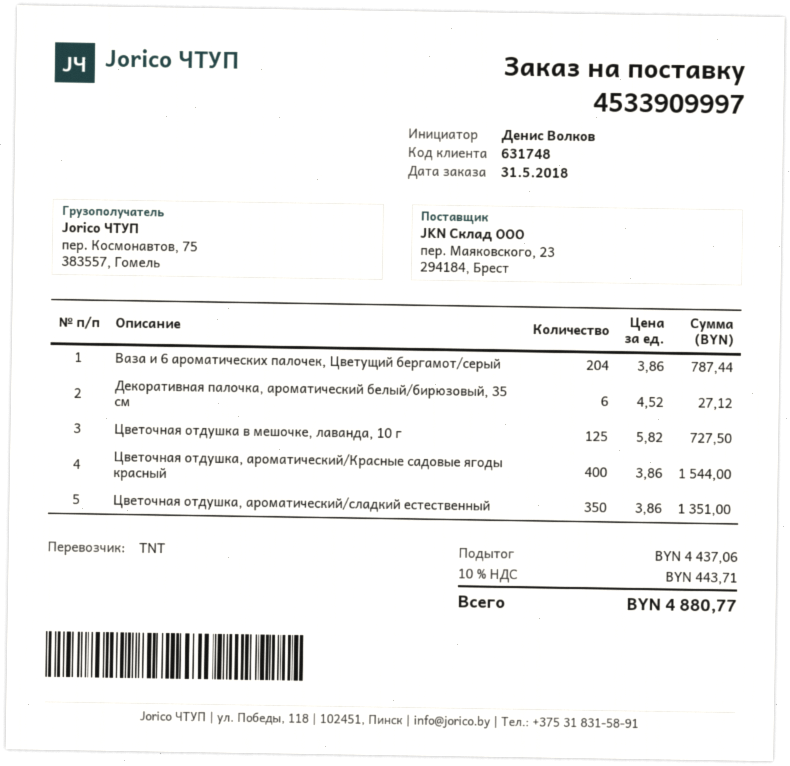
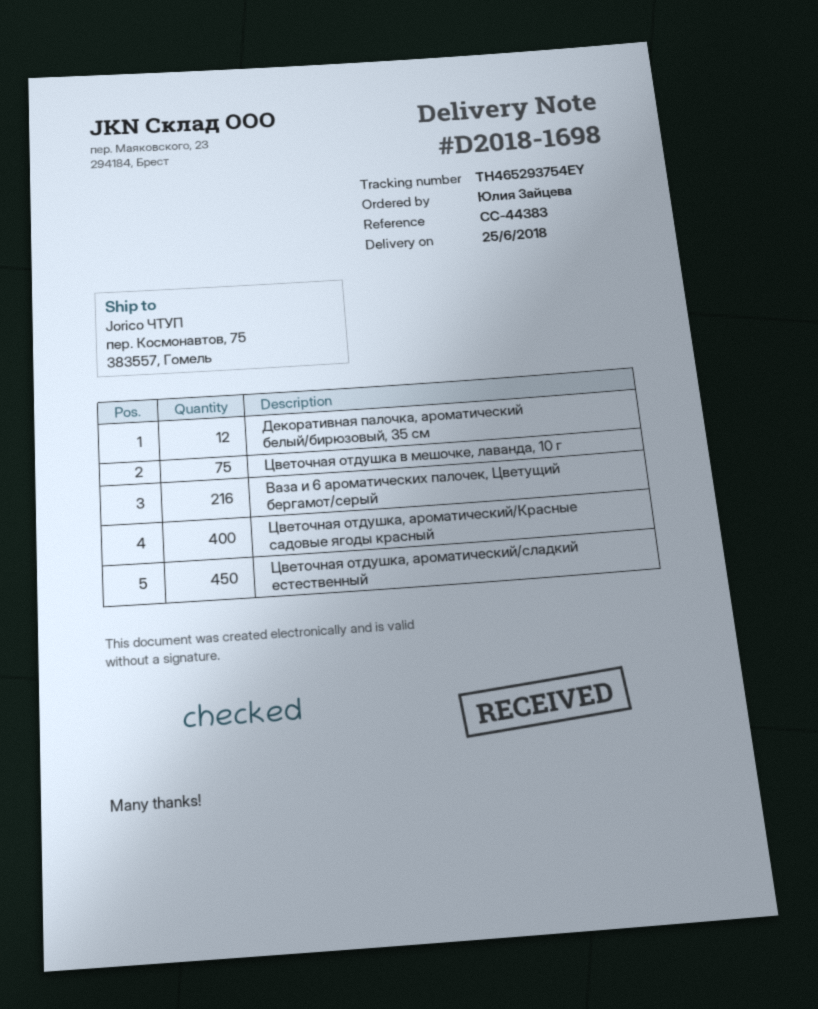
ordered by: Денис Волков -> Юлия Зайцева
Ваза и 6 ароматических палочек, Цветущий бергамот/серый: 204 -> 216
Декоративная палочка, ароматический белый/бирюзовый, 35 см: 6 -> 12
Цветочная отдушка в мешочке, лаванда, 10 г: 125 -> 75
Цветочная отдушка, ароматический/сладкий естественный: 350 -> 450

